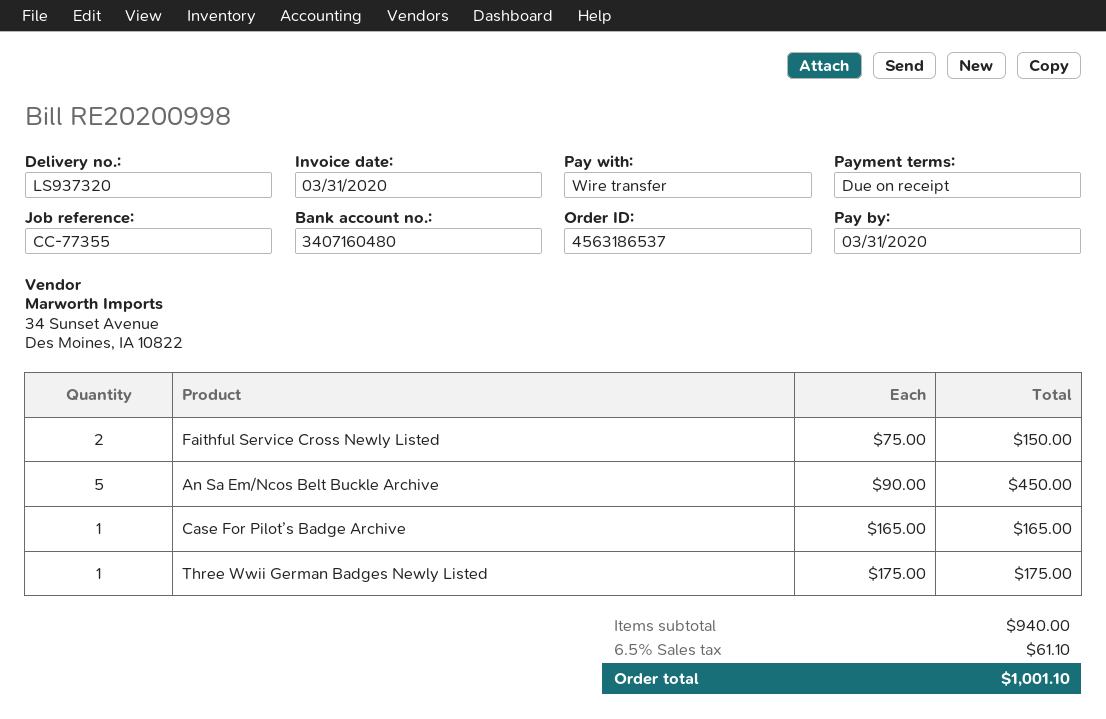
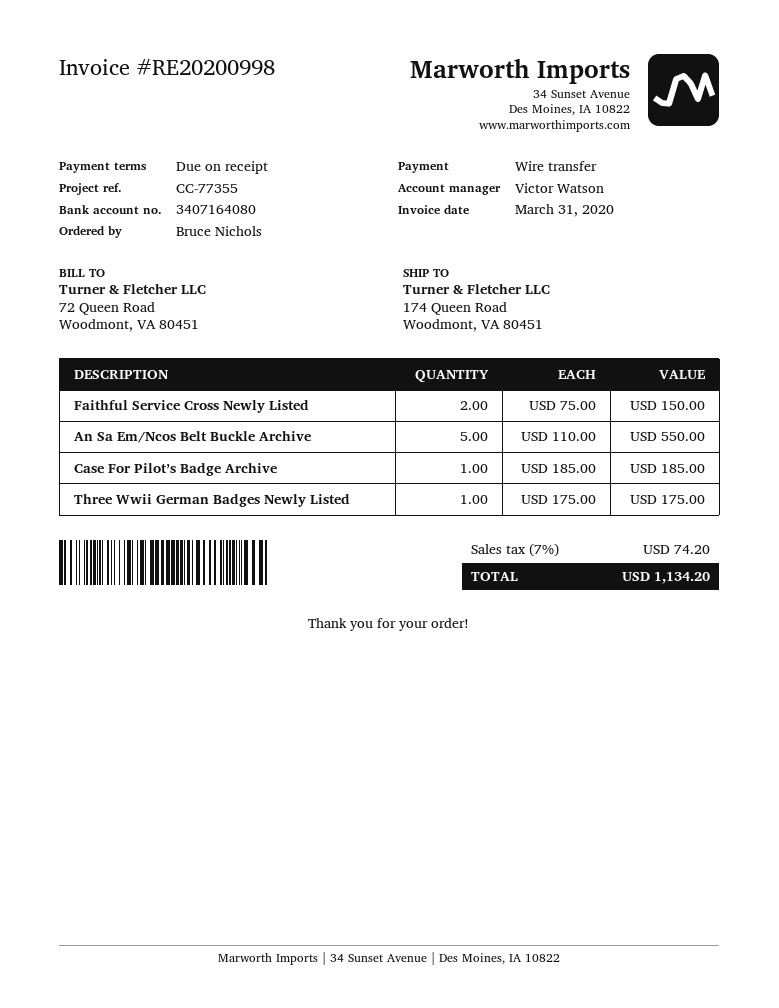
bank account: 3407160480 -> 3407164080
An Sa Em/Ncos Belt Buckle Archive: 5 x 90.00 = 450.00 -> 5 x 110.00 = 550.00
Case For Pilot’s Badge Archive: 1 x 165.00 = 165.00 -> 1 x 185.00 = 185.00
tax: 6.5% = 61.10 -> 7% = 74.20
total: 1001.10 -> 1134.20

